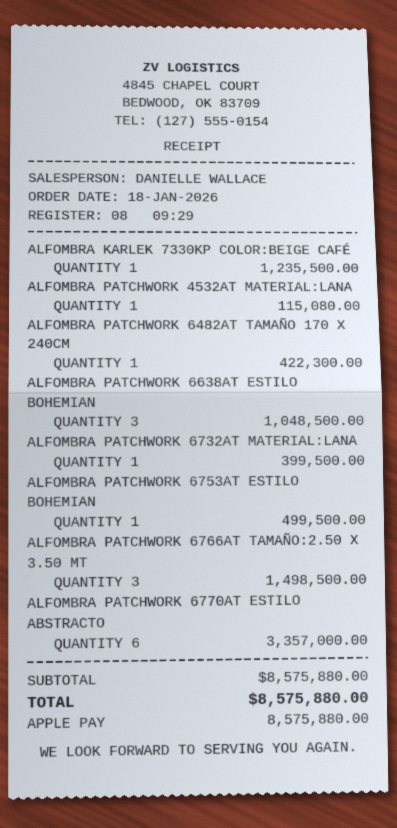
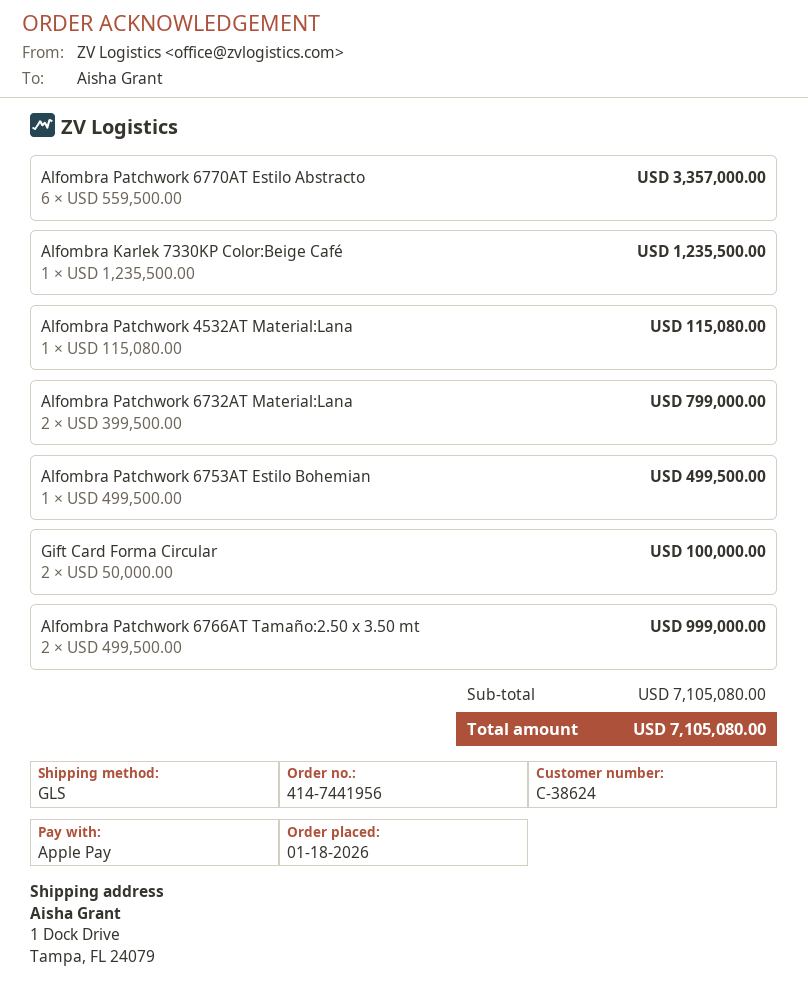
ALFOMBRA PATCHWORK 6482AT TAMAÑO 170 X 240CM: 1 for 422300.00 -> none
ALFOMBRA PATCHWORK 6638AT ESTILO BOHEMIAN: 3 for 1048500.00 -> none
ALFOMBRA PATCHWORK 6732AT MATERIAL:LANA: 1 for 399500.00 -> 2 for 799000.00
ALFOMBRA PATCHWORK 6766AT TAMAÑO:2.50 X 3.50 MT: 3 for 1498500.00 -> 2 for 999000.00
Gift Card Forma Circular: none -> 2 for 100000.00
subtotal: 8575880.00 -> 7105080.00
total: 8575880.00 -> 7105080.00

